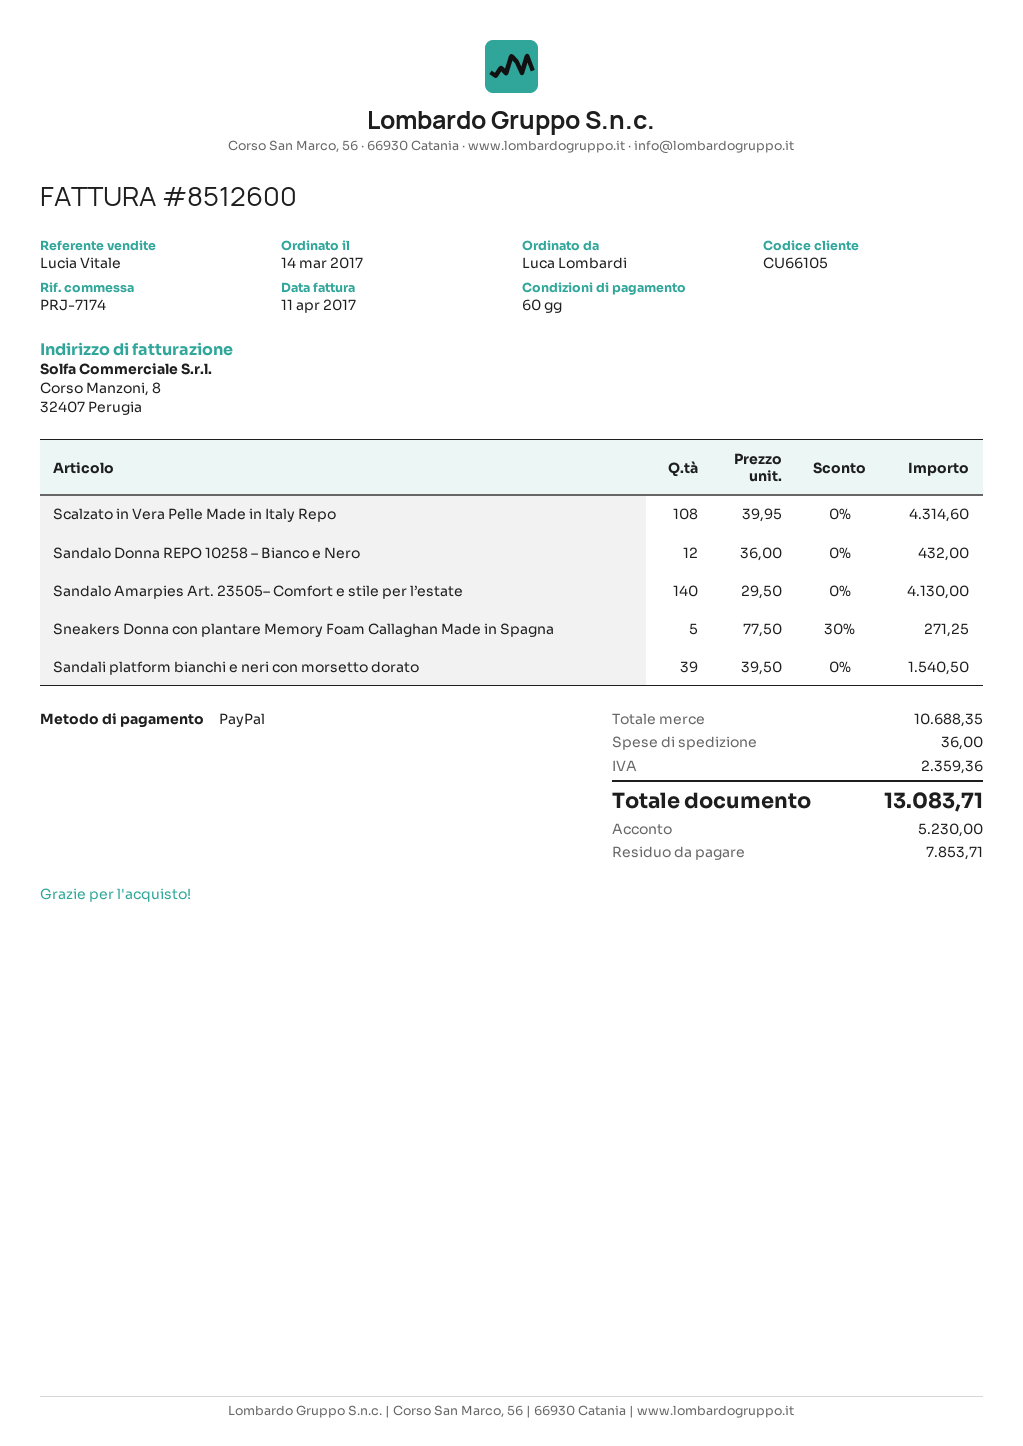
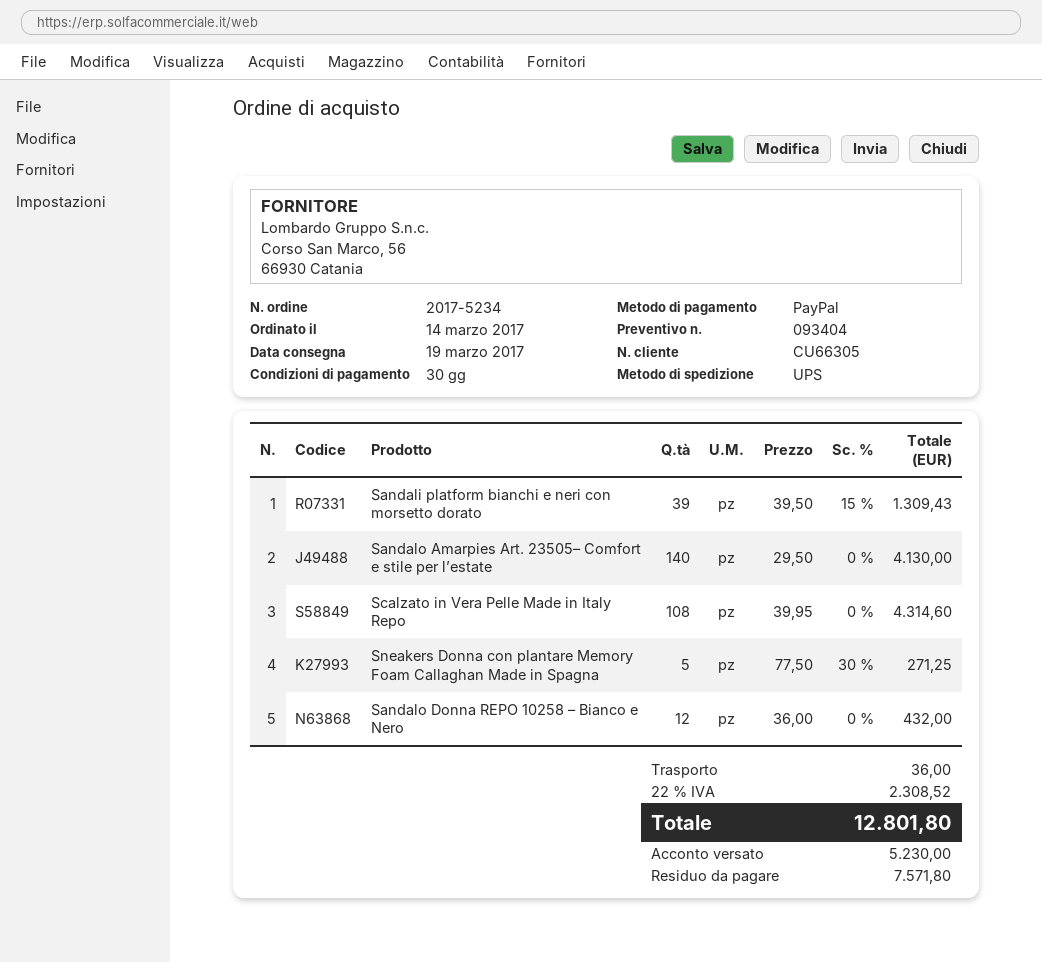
payment terms: 60 days -> 30 days
customer number: CU66105 -> CU66305
Sandali platform bianchi e neri con morsetto dorato: 39 x 39.50 = 1540.50 -> 39 x 39.50 - 15% = 1309.43
tax: 2359.36 -> 2308.52
total: 13083.71 -> 12801.80
balance: 7853.71 -> 7571.80

